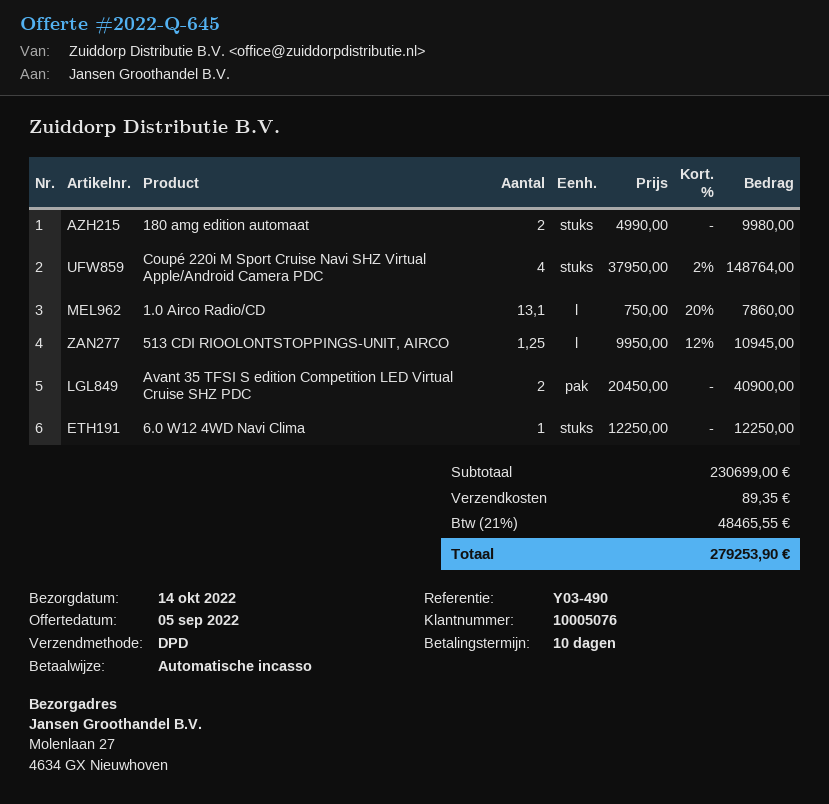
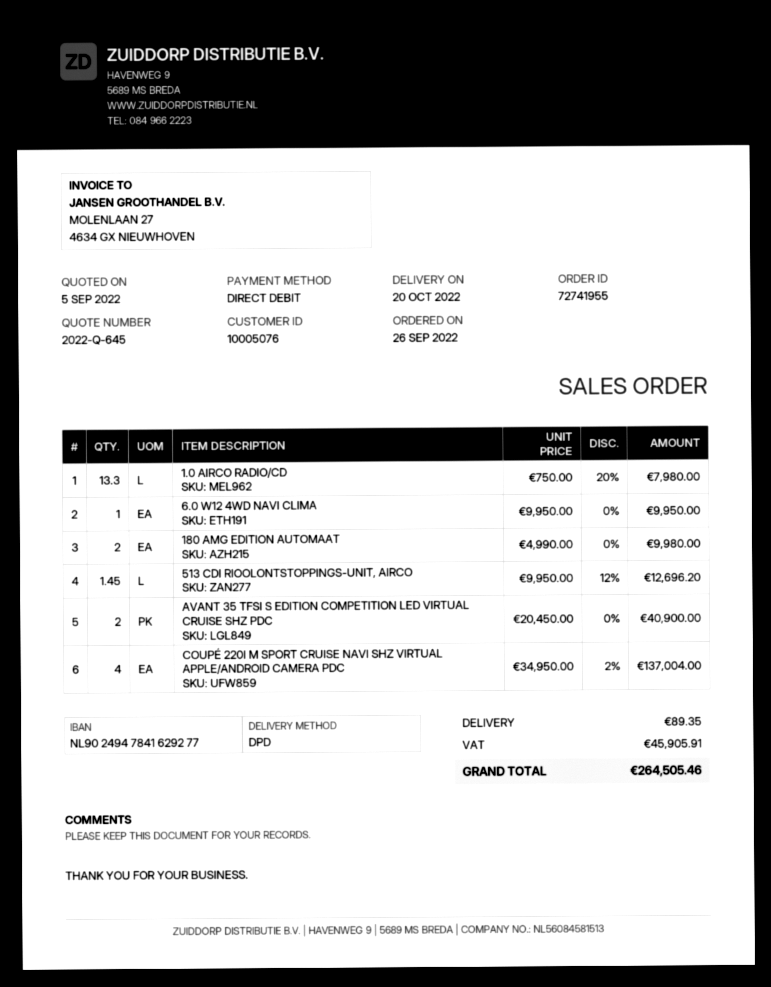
delivery date: 2022-10-14 -> 2022-10-20
Coupé 220i M Sport Cruise Navi SHZ Virtual Apple/Android Camera PDC: 4 x 37950.00 - 2% = 148764.00 -> 4 x 34950.00 - 2% = 137004.00
1.0 Airco Radio/CD: 13.1 x 750.00 - 20% = 7860.00 -> 13.3 x 750.00 - 20% = 7980.00
513 CDI RIOOLONTSTOPPINGS-UNIT, AIRCO: 1.25 x 9950.00 - 12% = 10945.00 -> 1.45 x 9950.00 - 12% = 12696.20
6.0 W12 4WD Navi Clima: 1 x 12250.00 = 12250.00 -> 1 x 9950.00 = 9950.00
tax: 48465.55 -> 45905.91
total: 279253.90 -> 264505.46

